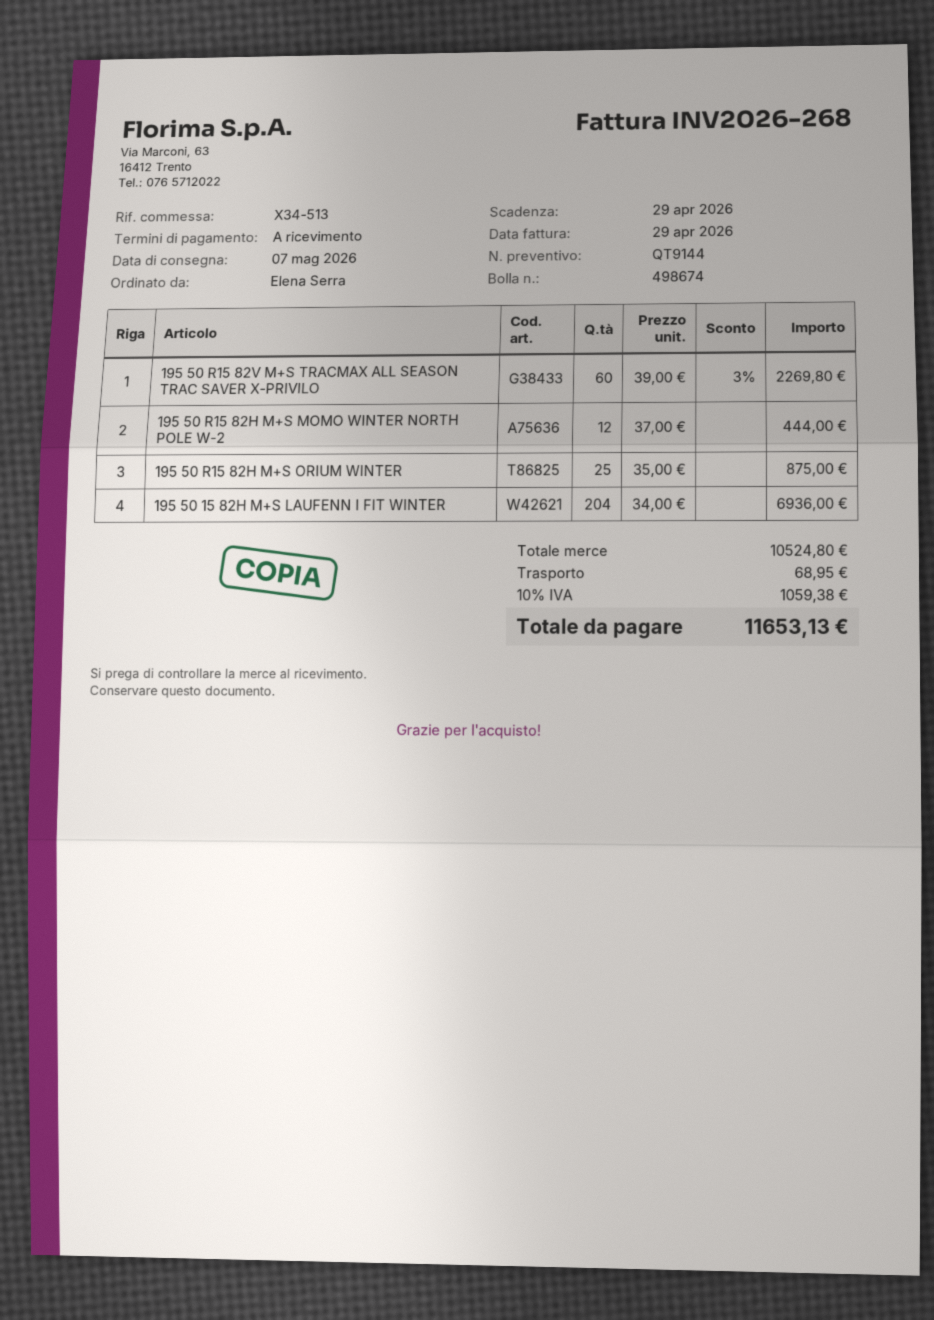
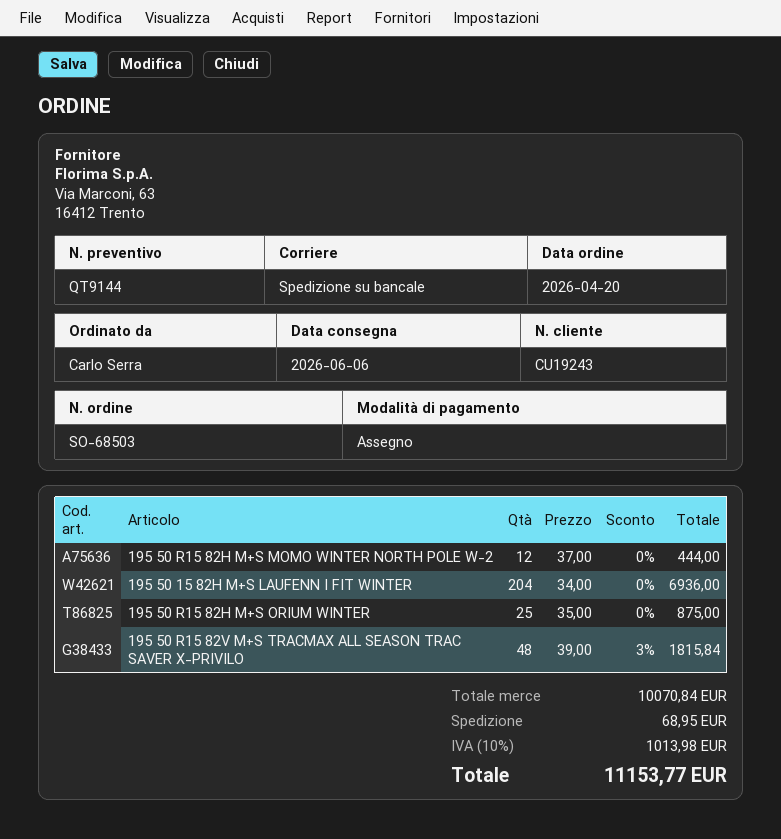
delivery date: 2026-05-07 -> 2026-06-06
ordered by: Elena Serra -> Carlo Serra
195 50 R15 82V M+S TRACMAX ALL SEASON TRAC SAVER X-PRIVILO: 60 x 39.00 - 3% = 2269.80 -> 48 x 39.00 - 3% = 1815.84
subtotal: 10524.80 -> 10070.84
tax: 10% = 1059.38 -> 10% = 1013.98
total: 11653.13 -> 11153.77

